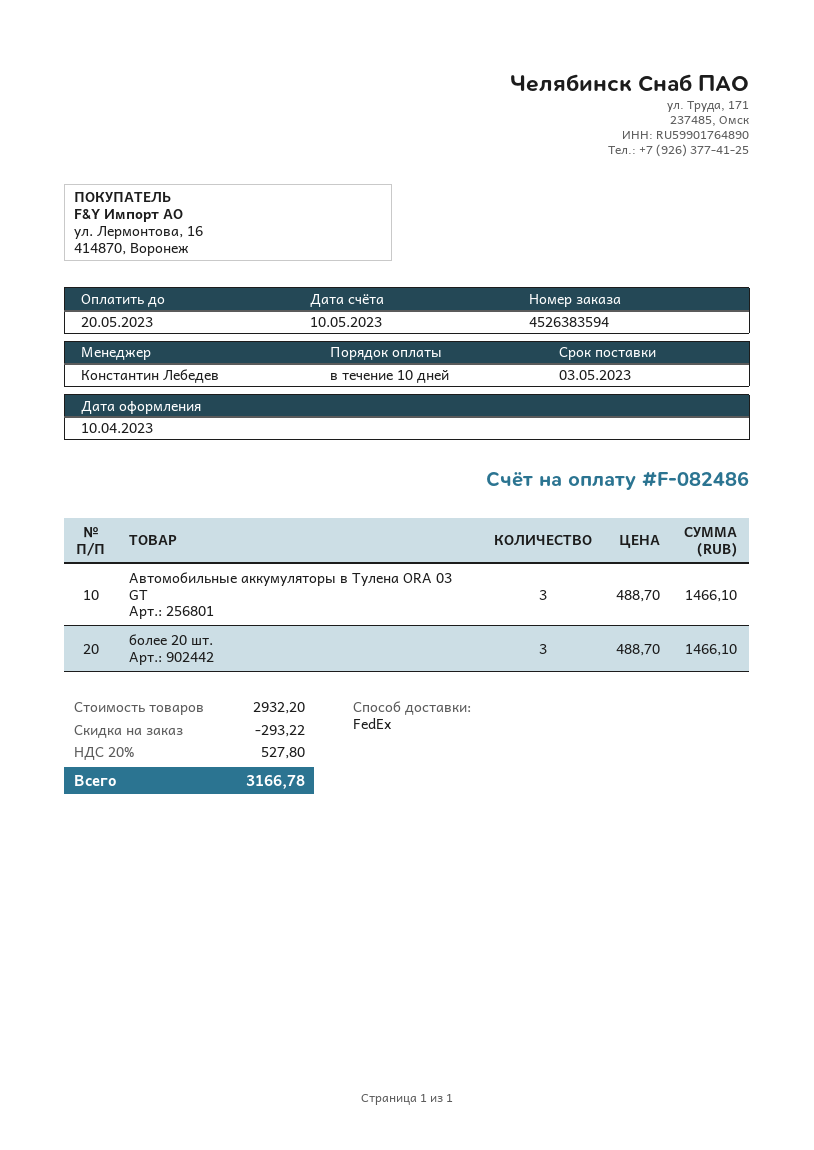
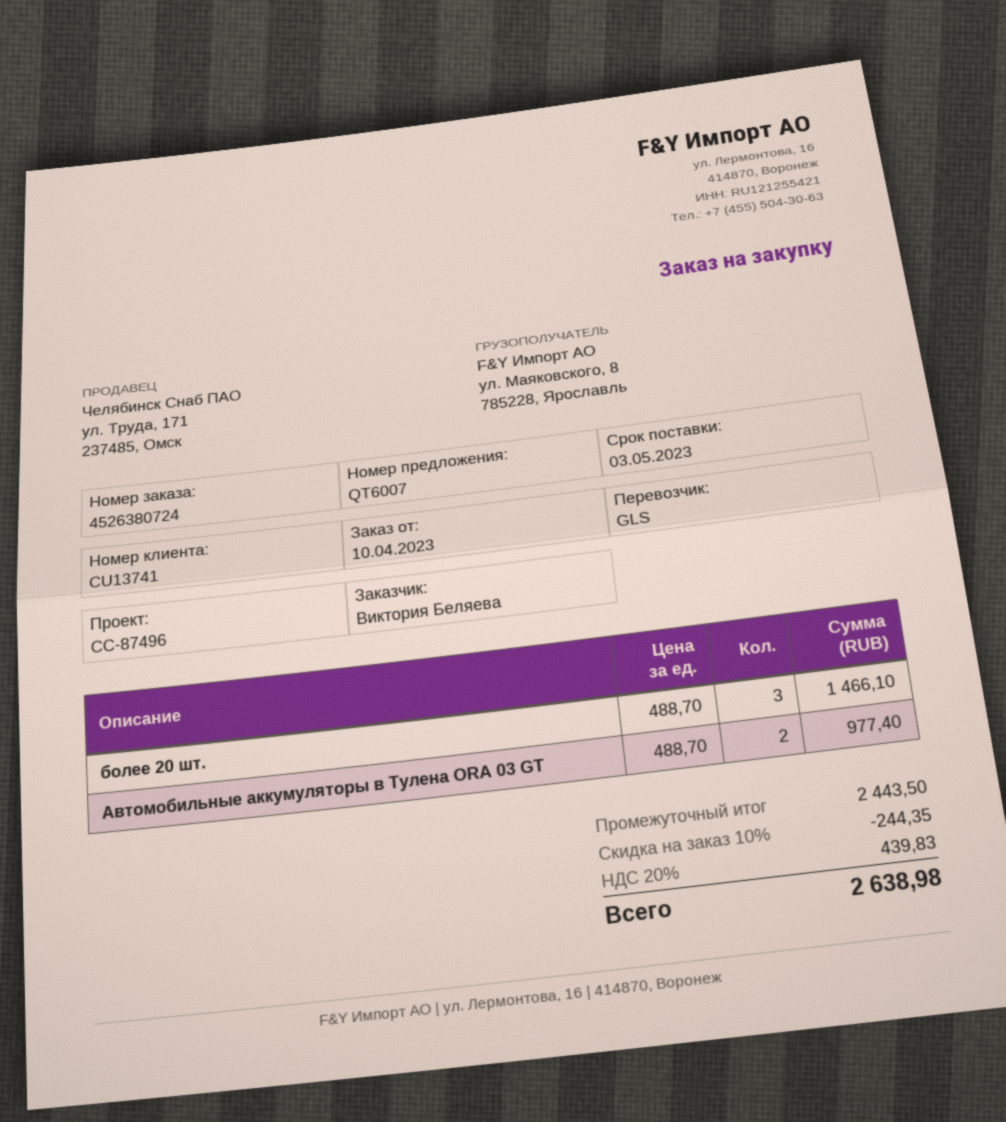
order number: 4526383594 -> 4526380724
shipping method: FedEx -> GLS
Автомобильные аккумуляторы в Тулена ORA 03 GT: 3 x 488.70 = 1466.10 -> 2 x 488.70 = 977.40
subtotal: 2932.20 -> 2443.50
discount: 293.22 -> 244.35
tax: 20% = 527.80 -> 20% = 439.83
total: 3166.78 -> 2638.98

